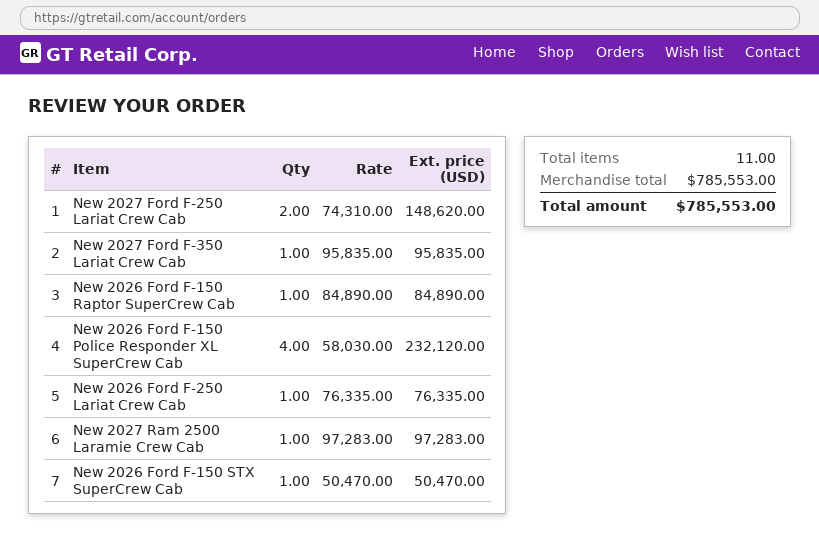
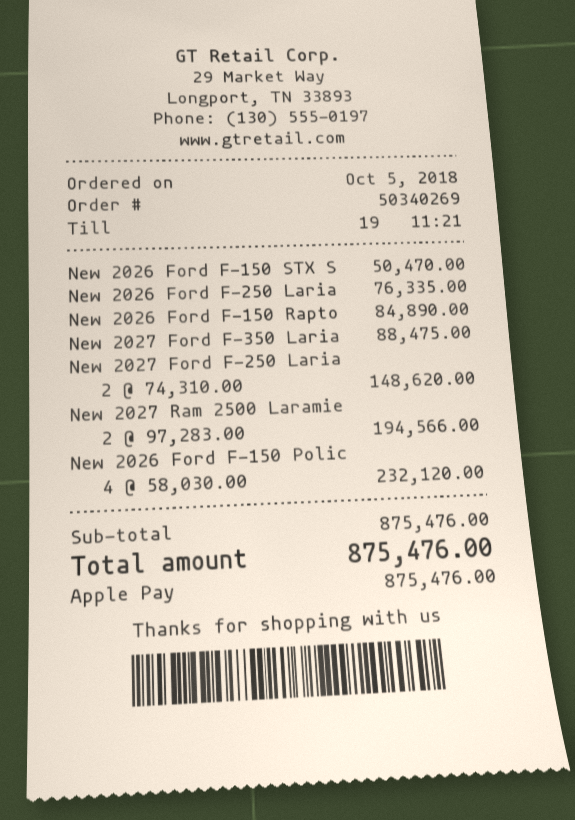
New 2027 Ford F-350 Lariat Crew Cab: 1 x 95835.00 = 95835.00 -> 1 x 88475.00 = 88475.00
New 2027 Ram 2500 Laramie Crew Cab: 1 x 97283.00 = 97283.00 -> 2 x 97283.00 = 194566.00
subtotal: 785553.00 -> 875476.00
total: 785553.00 -> 875476.00

